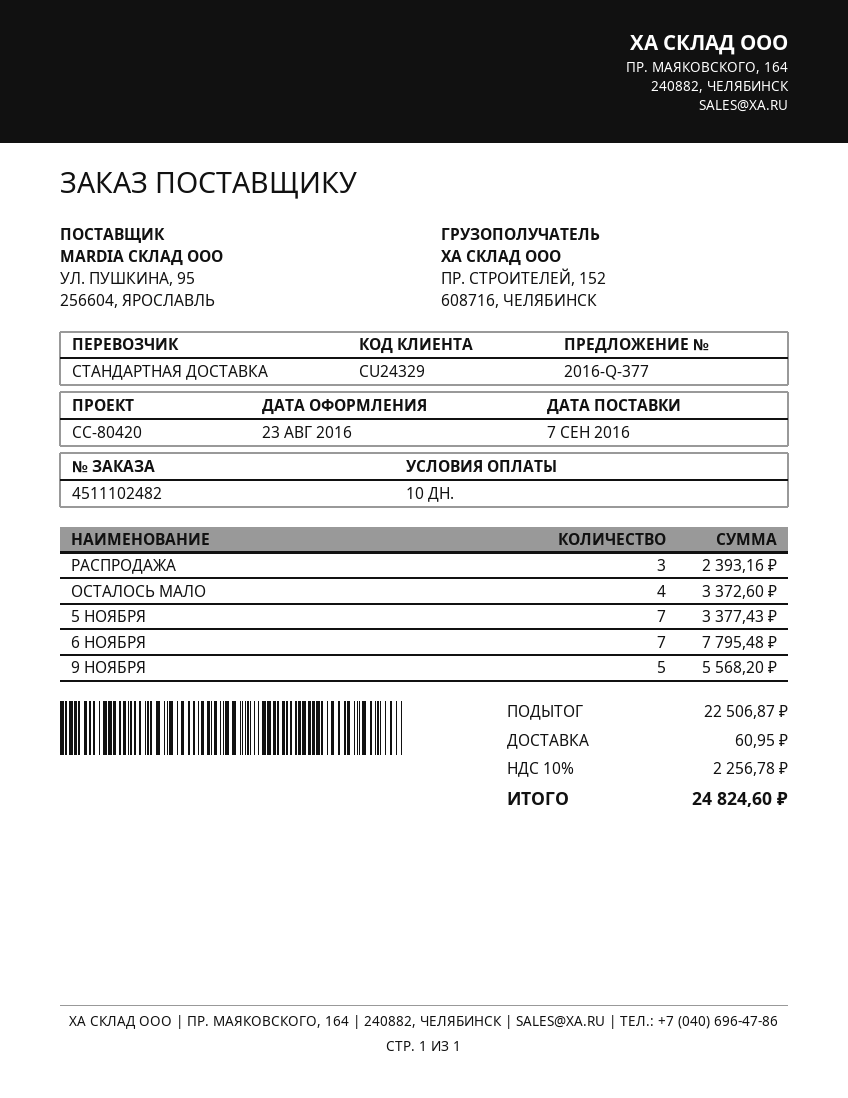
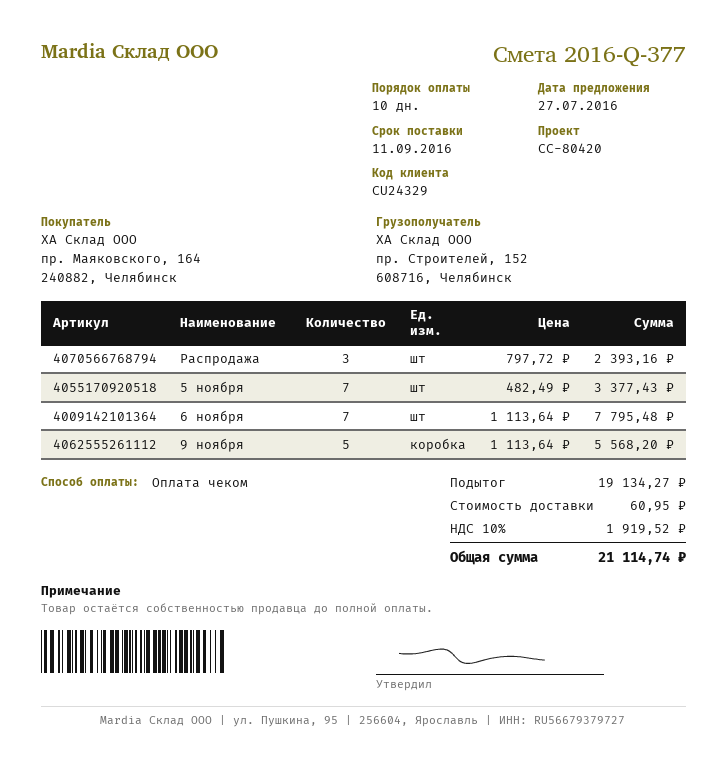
delivery date: 2016-09-07 -> 2016-09-11
ОСТАЛОСЬ МАЛО: 4 for 3372.60 -> none
subtotal: 22506.87 -> 19134.27
tax: 10% = 2256.78 -> 10% = 1919.52
total: 24824.60 -> 21114.74

